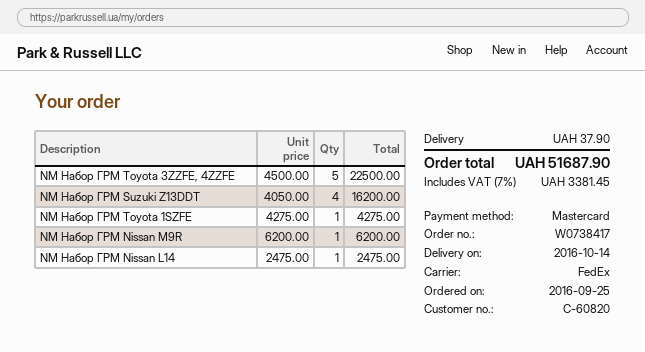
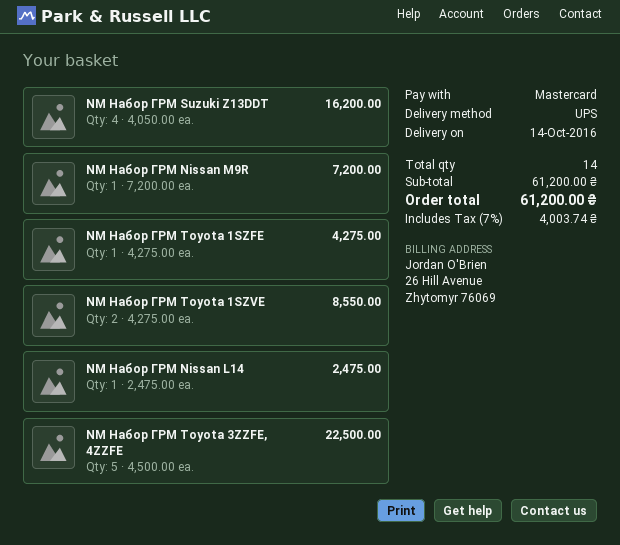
shipping method: FedEx -> UPS
NM Набор ГРМ Nissan M9R: 1 x 6200.00 = 6200.00 -> 1 x 7200.00 = 7200.00
NM Набор ГРМ Toyota 1SZVE: none -> 2 x 4275.00 = 8550.00
shipping: 37.90 -> none
tax: 7% = 3381.45 -> 7% = 4003.74
total: 51687.90 -> 61200.00

